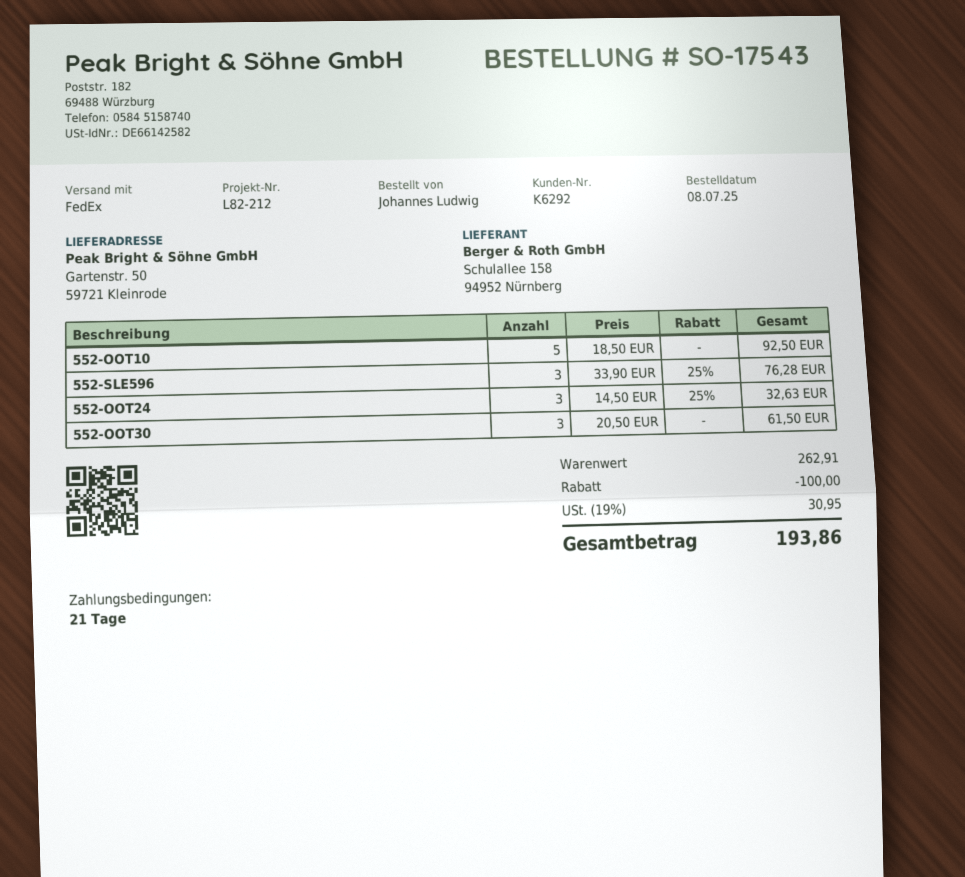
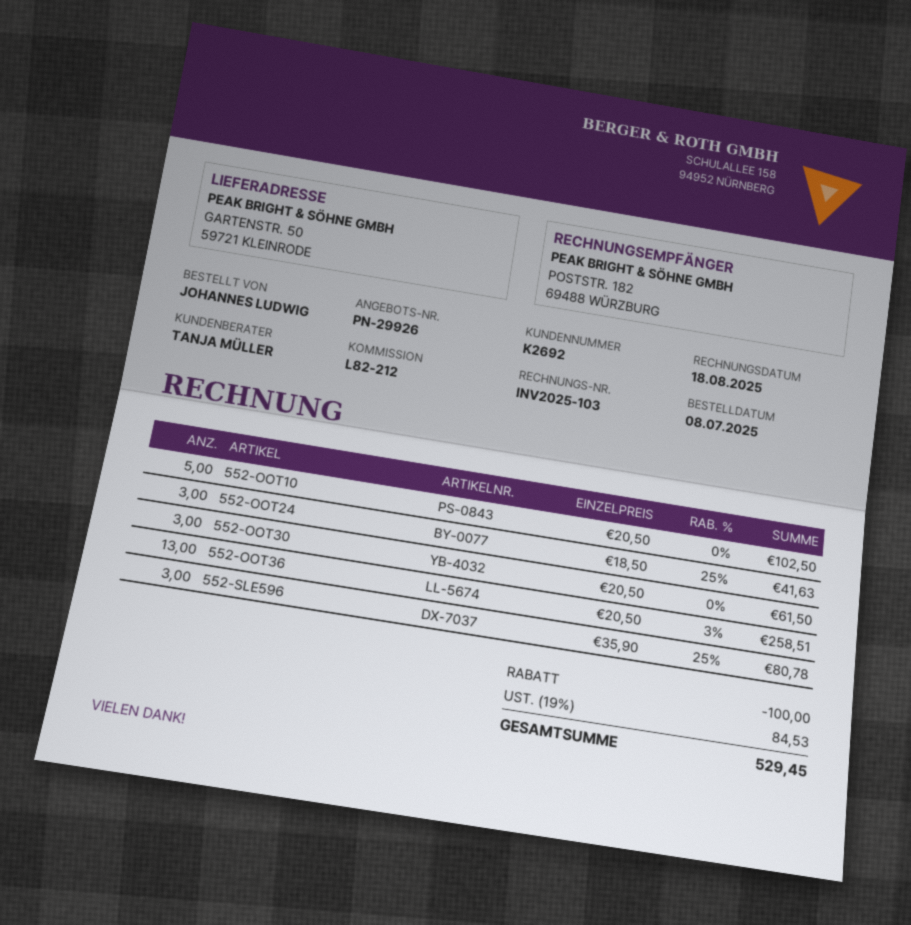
customer number: K6292 -> K2692
552-OOT10: 5 x 18.50 = 92.50 -> 5 x 20.50 = 102.50
552-SLE596: 3 x 33.90 - 25% = 76.28 -> 3 x 35.90 - 25% = 80.78
552-OOT24: 3 x 14.50 - 25% = 32.63 -> 3 x 18.50 - 25% = 41.63
552-OOT36: none -> 13 x 20.50 - 3% = 258.51
tax: 19% = 30.95 -> 19% = 84.53
total: 193.86 -> 529.45

